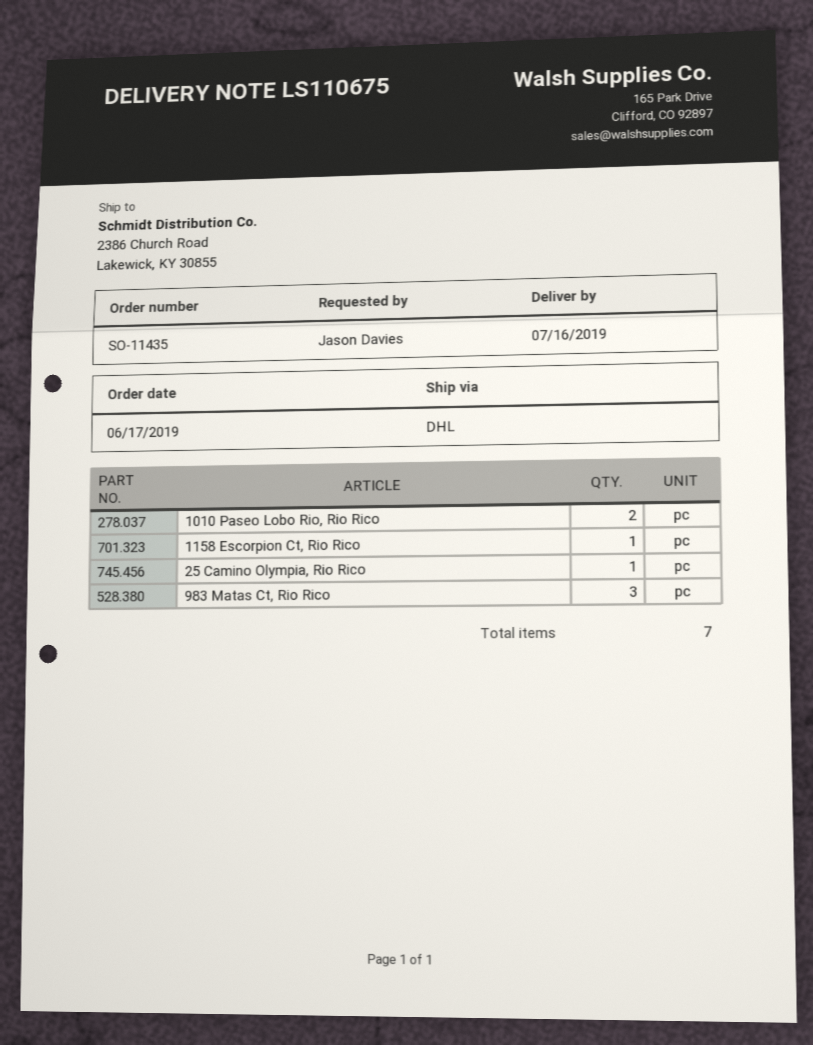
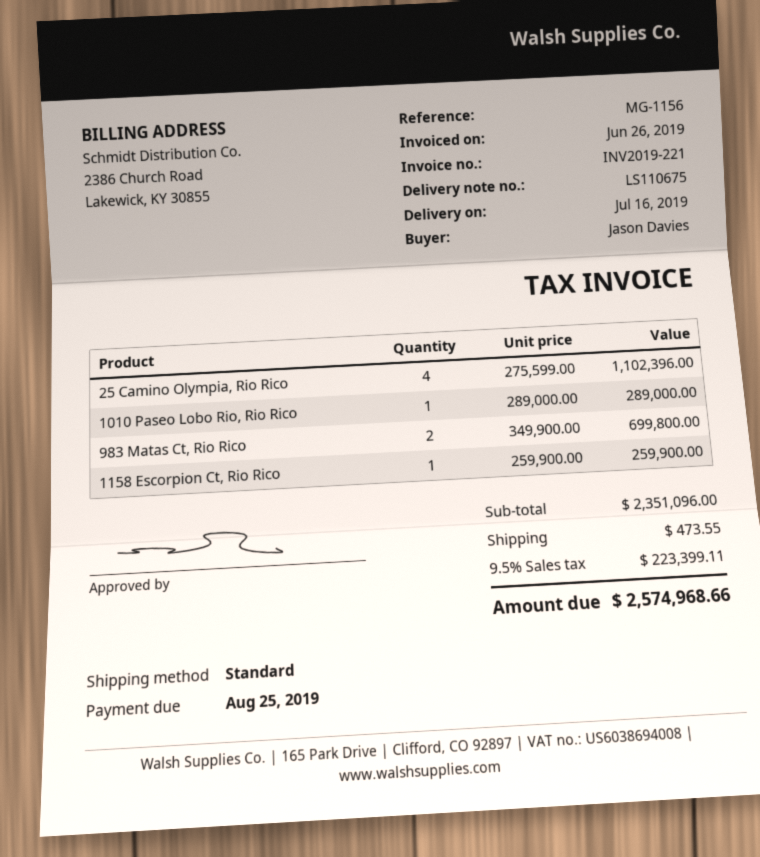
shipping method: DHL -> standard
1010 Paseo Lobo Rio, Rio Rico: 2 -> 1
25 Camino Olympia, Rio Rico: 1 -> 4
983 Matas Ct, Rio Rico: 3 -> 2

